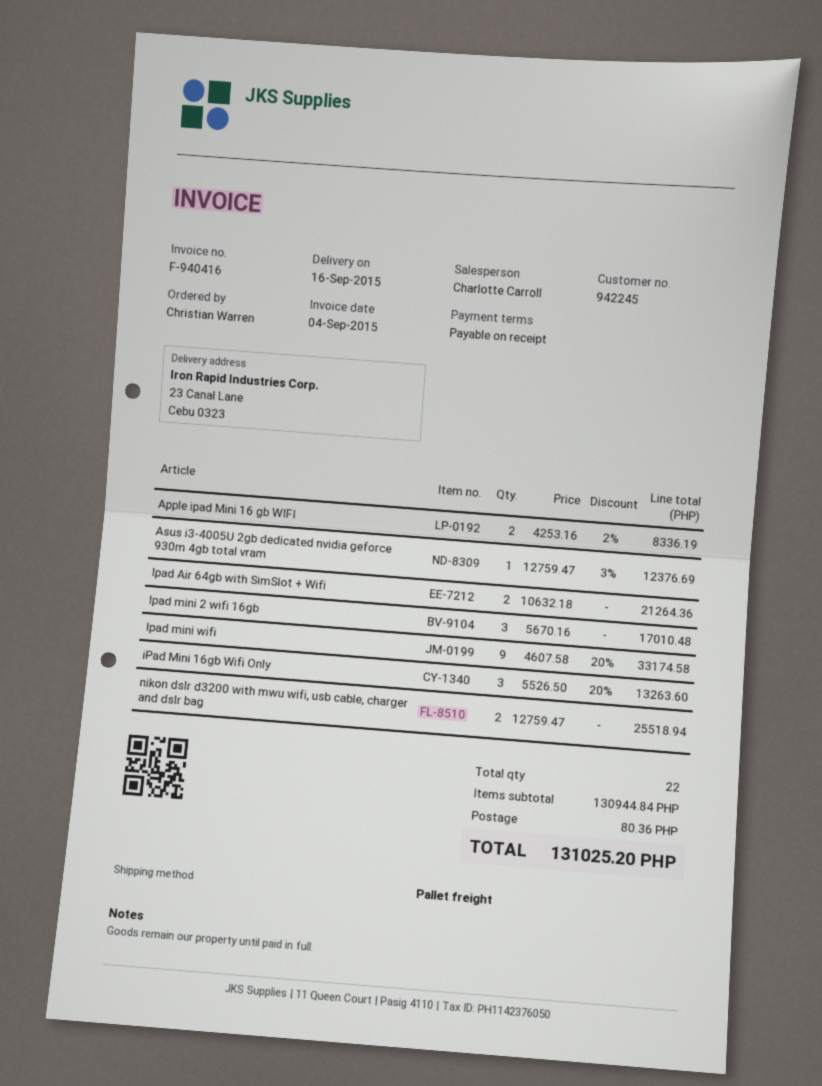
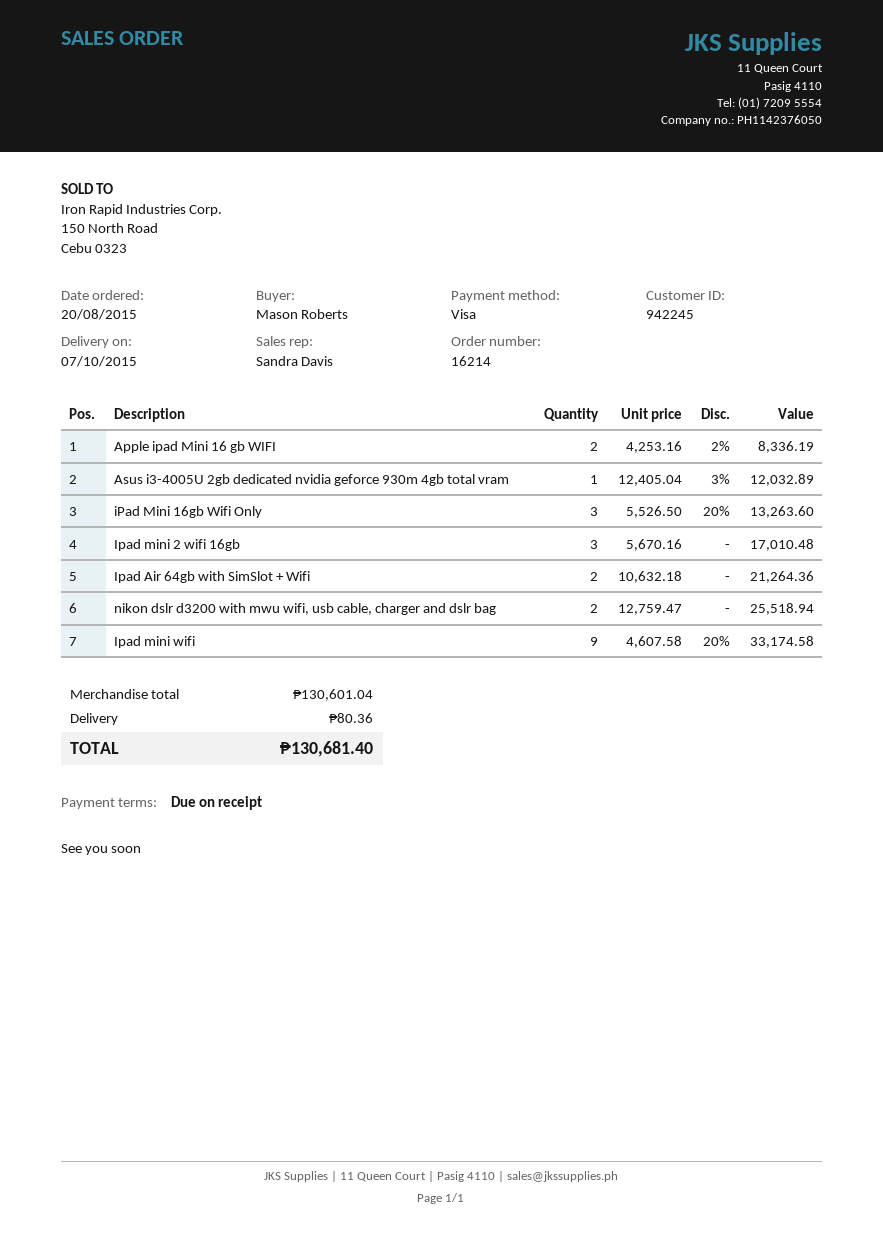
delivery date: 2015-09-16 -> 2015-10-07
ordered by: Christian Warren -> Mason Roberts
sales rep: Charlotte Carroll -> Sandra Davis
Asus i3-4005U 2gb dedicated nvidia geforce 930m 4gb total vram: 1 x 12759.47 - 3% = 12376.69 -> 1 x 12405.04 - 3% = 12032.89
subtotal: 130944.84 -> 130601.04
total: 131025.20 -> 130681.40

